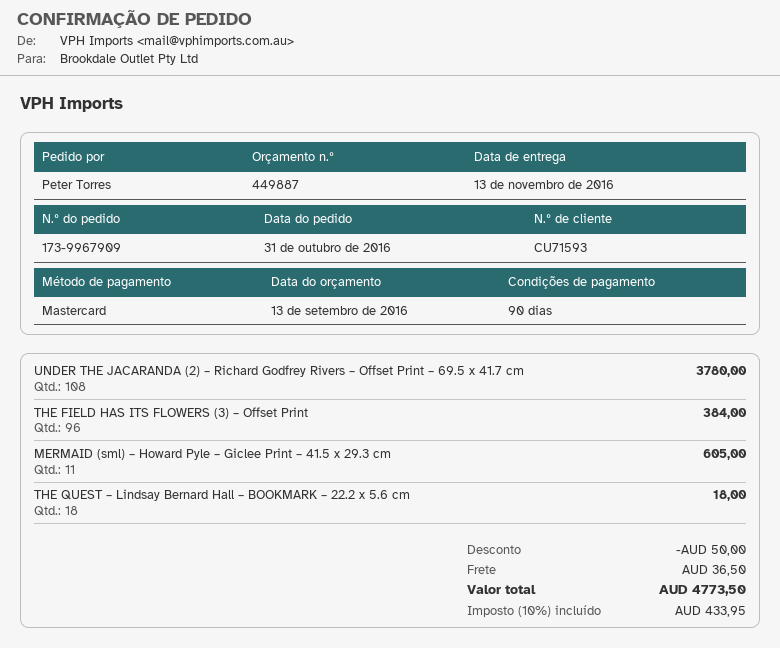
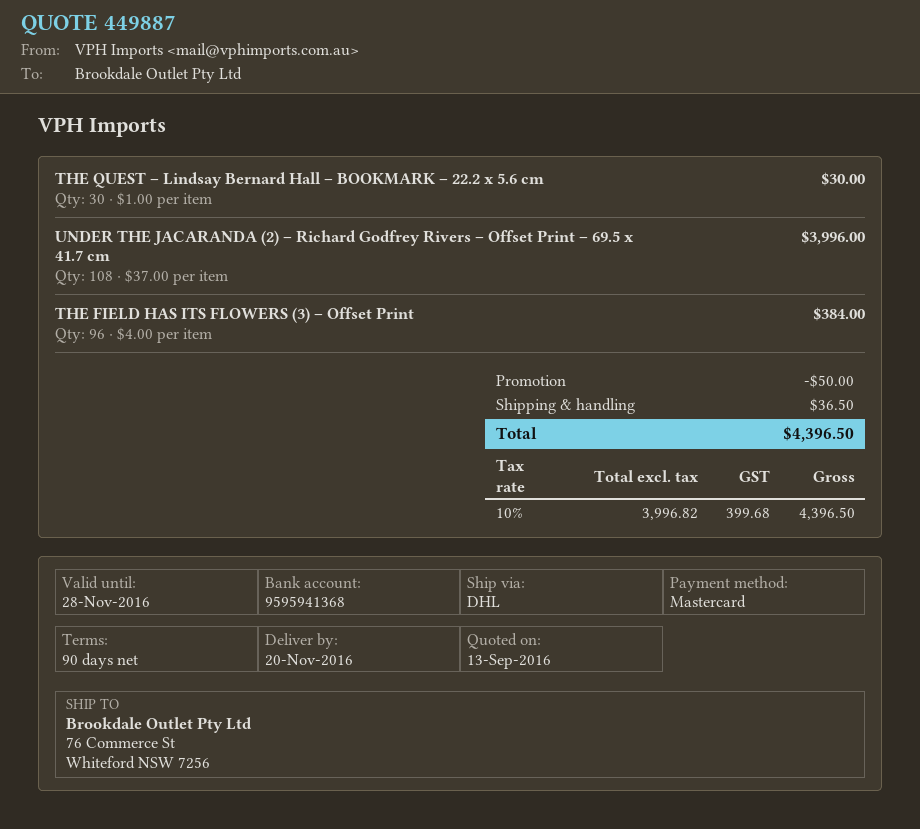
delivery date: 2016-11-13 -> 2016-11-20
UNDER THE JACARANDA (2) – Richard Godfrey Rivers – Offset Print – 69.5 x 41.7 cm: 108 for 3780.00 -> 108 for 3996.00
MERMAID (sml) – Howard Pyle – Giclee Print – 41.5 x 29.3 cm: 11 for 605.00 -> none
THE QUEST – Lindsay Bernard Hall – BOOKMARK – 22.2 x 5.6 cm: 18 for 18.00 -> 30 for 30.00
tax: 10% = 433.95 -> 10% = 399.68
total: 4773.50 -> 4396.50

